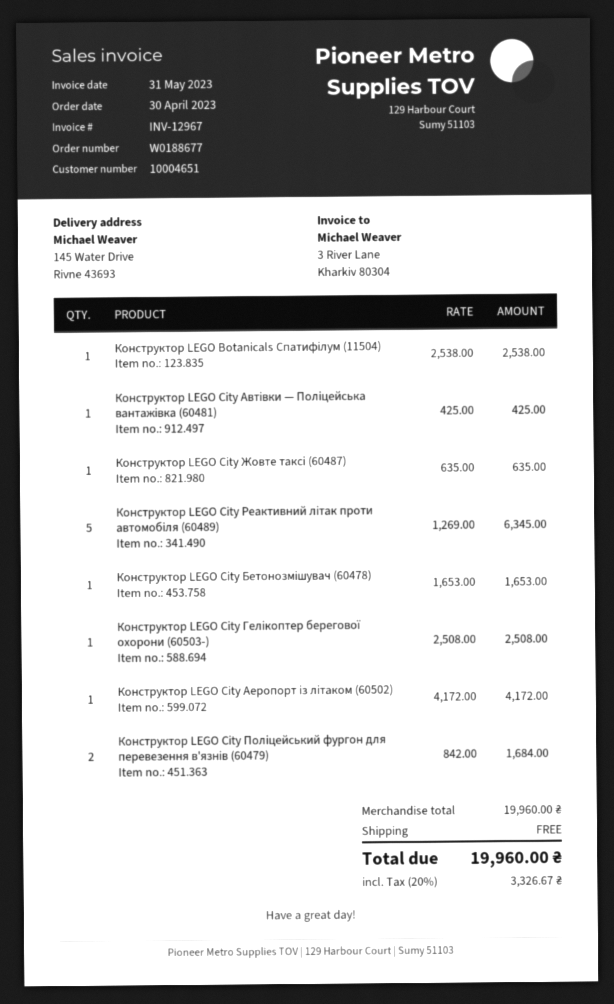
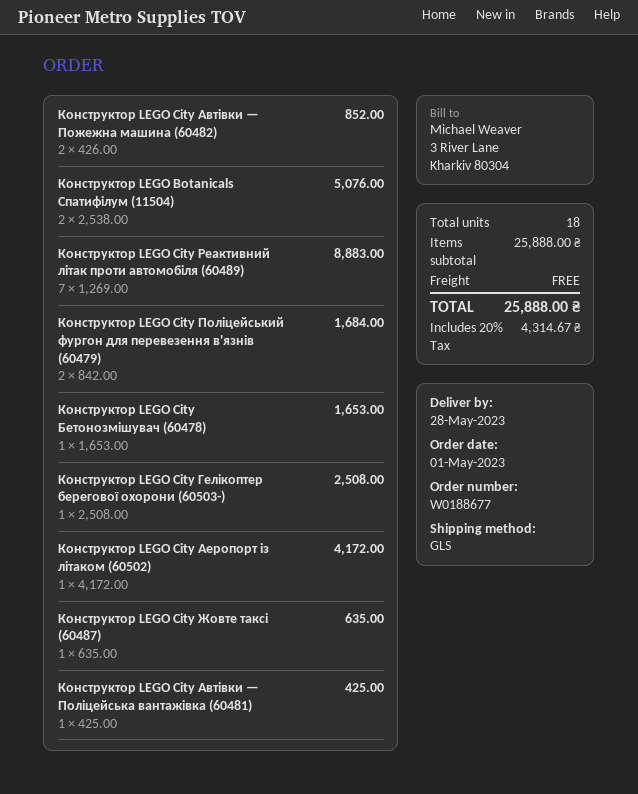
order date: 2023-04-30 -> 2023-05-01
Конструктор LEGO Botanicals Спатифілум (11504): 1 x 2538.00 = 2538.00 -> 2 x 2538.00 = 5076.00
Конструктор LEGO City Реактивний літак проти автомобіля (60489): 5 x 1269.00 = 6345.00 -> 7 x 1269.00 = 8883.00
Конструктор LEGO City Автівки — Пожежна машина (60482): none -> 2 x 426.00 = 852.00
subtotal: 19960.00 -> 25888.00
tax: 20% = 3326.67 -> 20% = 4314.67
total: 19960.00 -> 25888.00

